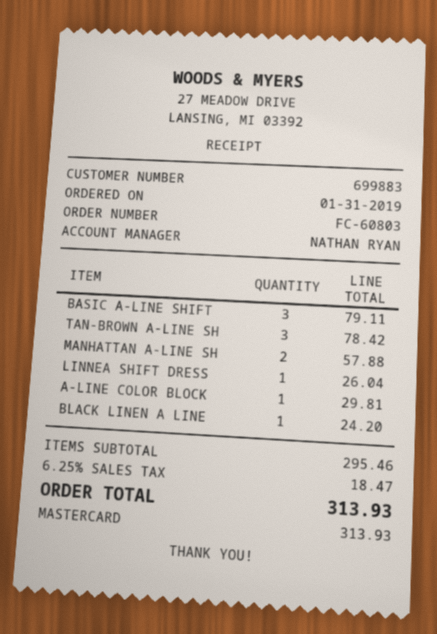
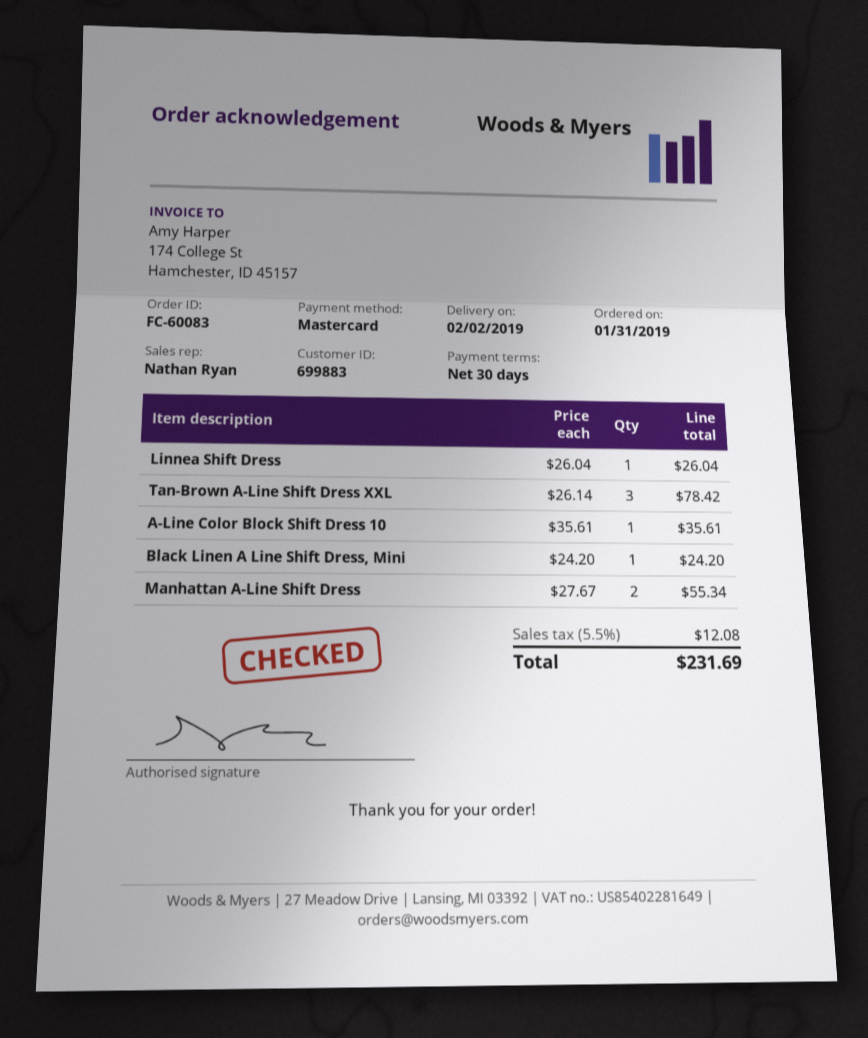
order number: FC-60803 -> FC-60083
BASIC A-LINE SHIFT: 3 for 79.11 -> none
MANHATTAN A-LINE SH: 2 for 57.88 -> 2 for 55.34
A-LINE COLOR BLOCK: 1 for 29.81 -> 1 for 35.61
tax: 6.25% = 18.47 -> 5.5% = 12.08
total: 313.93 -> 231.69

